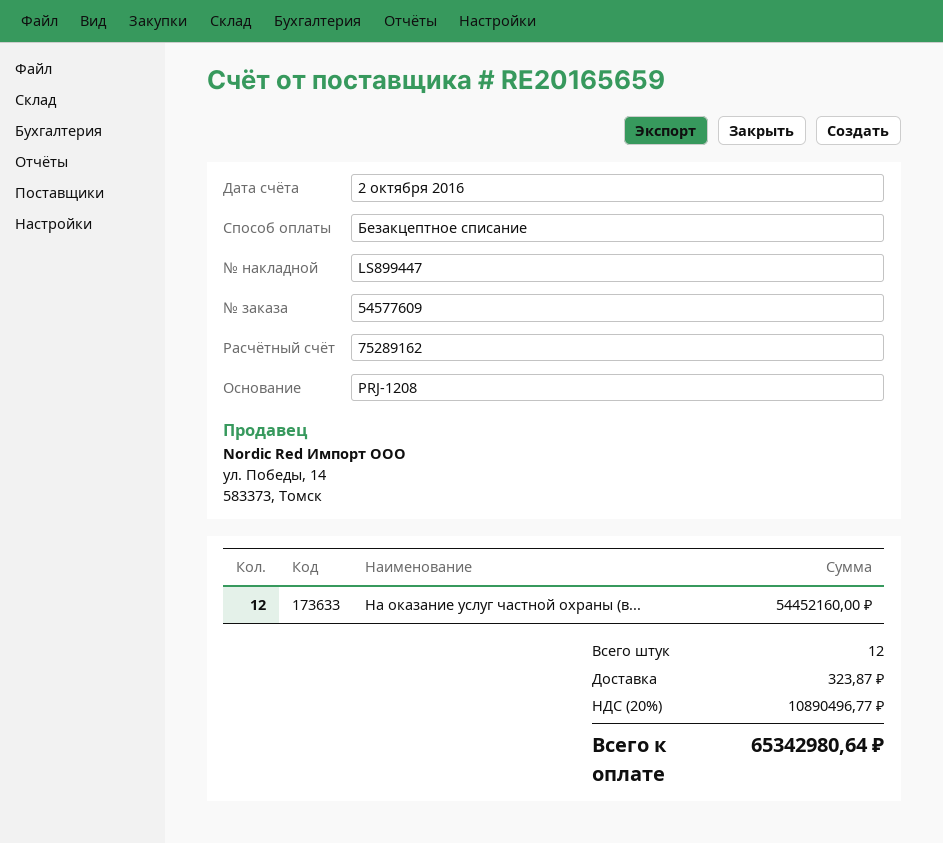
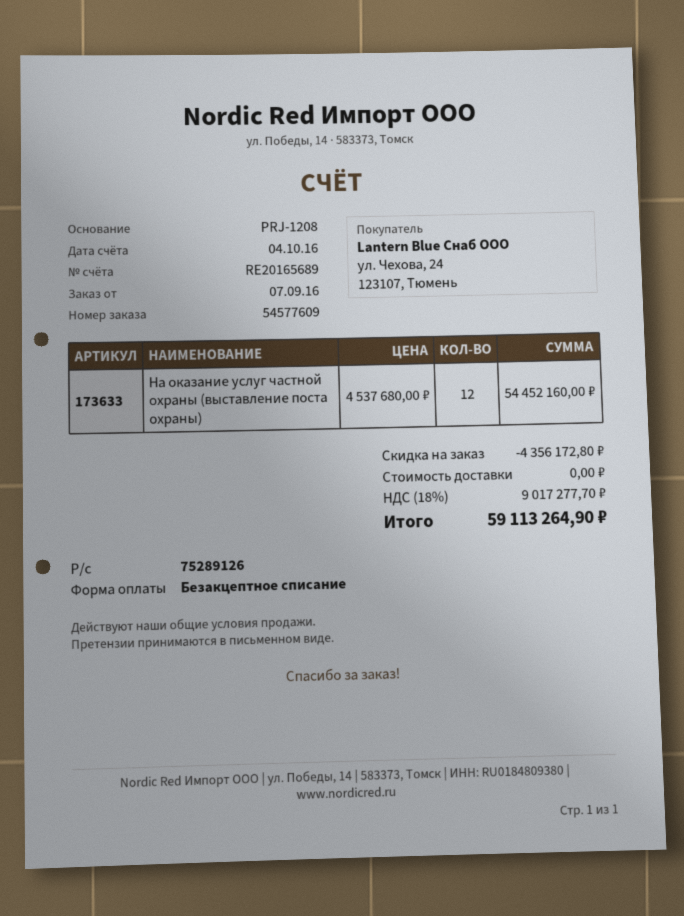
invoice number: RE20165659 -> RE20165689
invoice date: 2016-10-02 -> 2016-10-04
bank account: 75289162 -> 75289126
discount: none -> 4356172.80
shipping: 323.87 -> 0.00
tax: 20% = 10890496.77 -> 18% = 9017277.70
total: 65342980.64 -> 59113264.90

